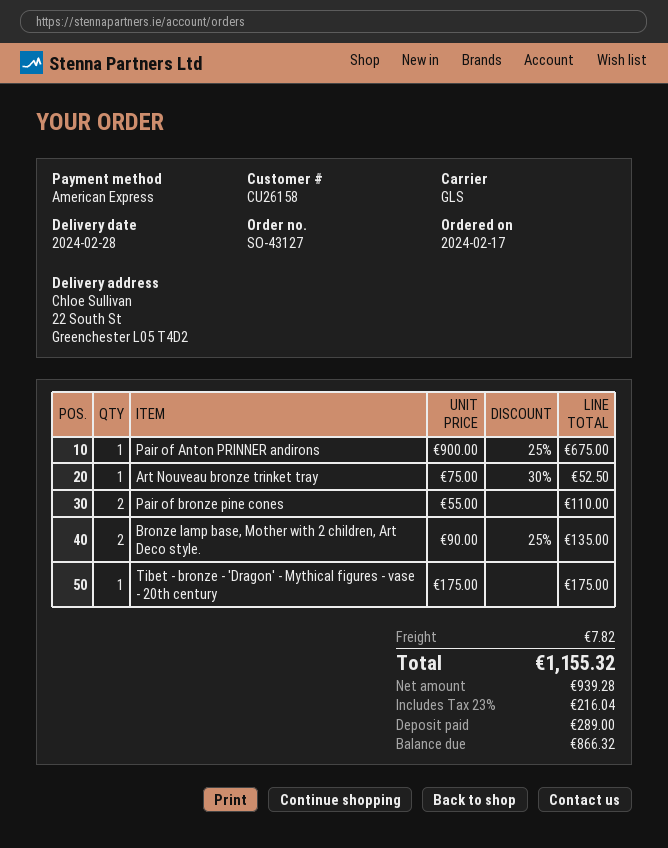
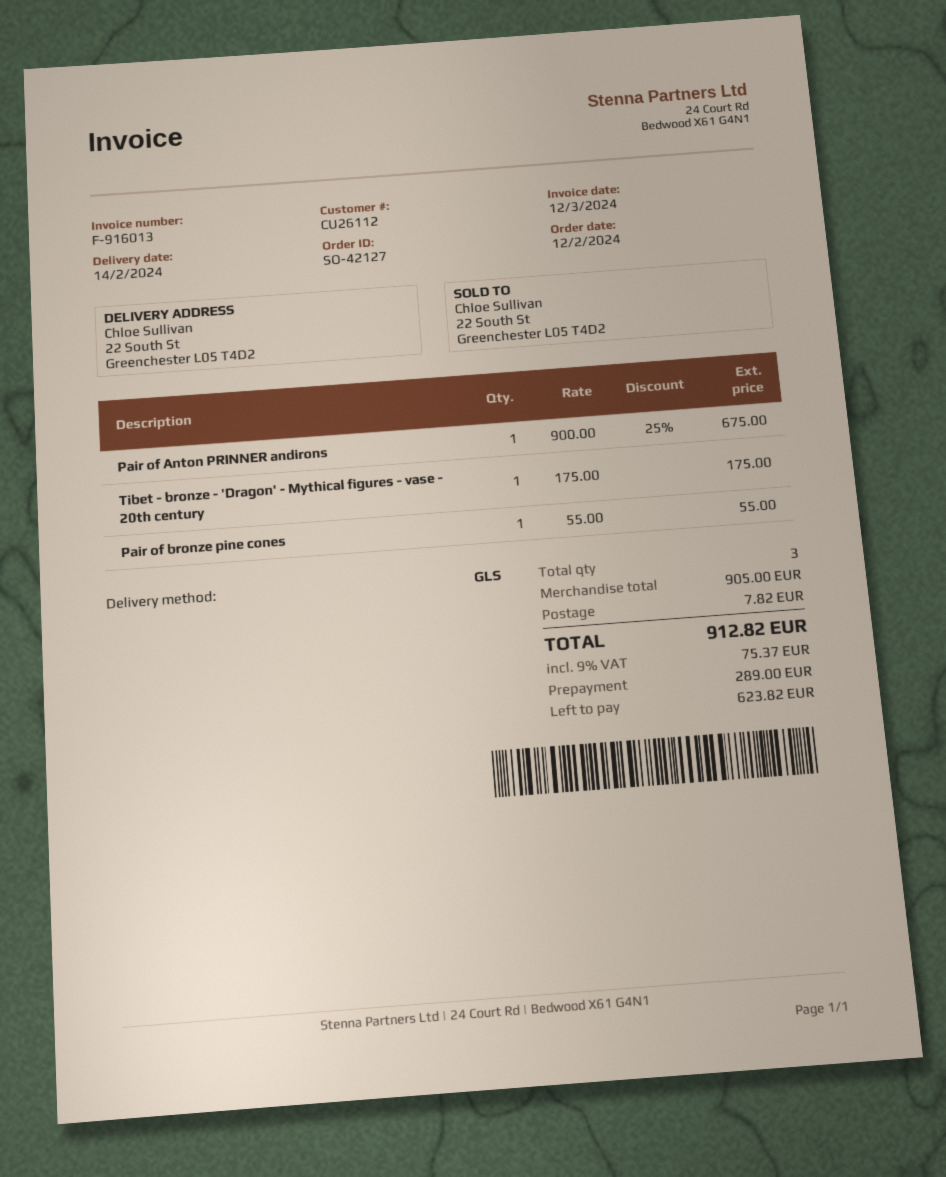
order number: SO-43127 -> SO-42127
order date: 2024-02-17 -> 2024-02-12
delivery date: 2024-02-28 -> 2024-02-14
customer number: CU26158 -> CU26112
Art Nouveau bronze trinket tray: 1 x 75.00 - 30% = 52.50 -> none
Pair of bronze pine cones: 2 x 55.00 = 110.00 -> 1 x 55.00 = 55.00
Bronze lamp base, Mother with 2 children, Art Deco style.: 2 x 90.00 - 25% = 135.00 -> none
tax: 23% = 216.04 -> 9% = 75.37
total: 1155.32 -> 912.82
balance: 866.32 -> 623.82

